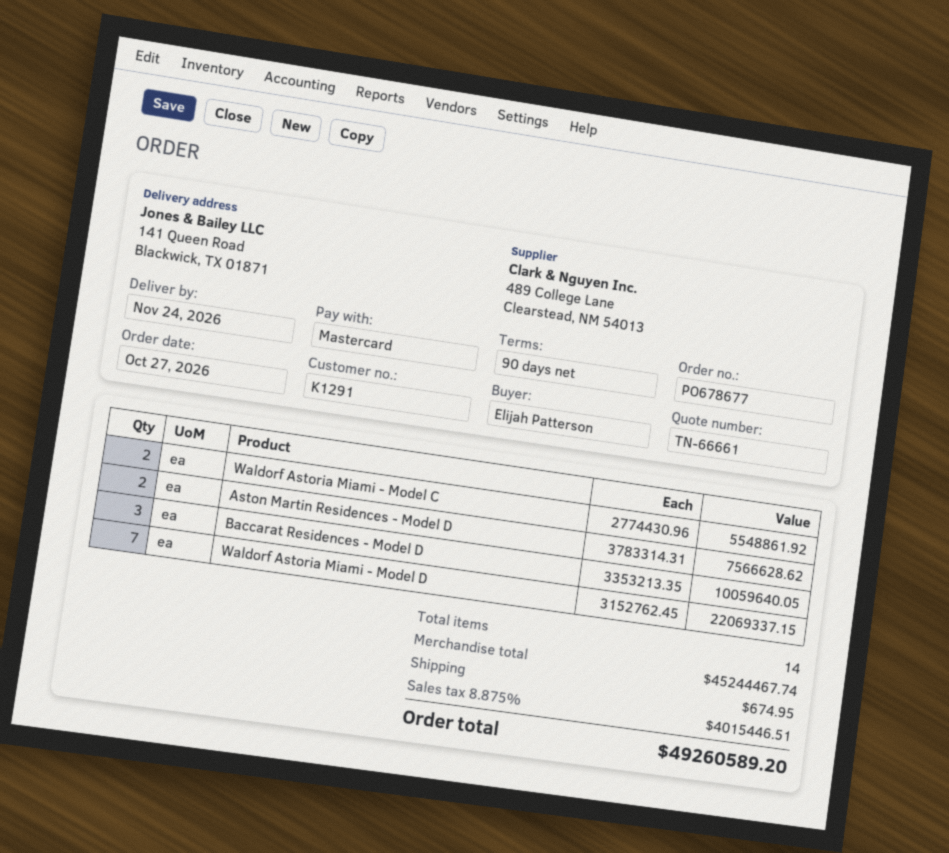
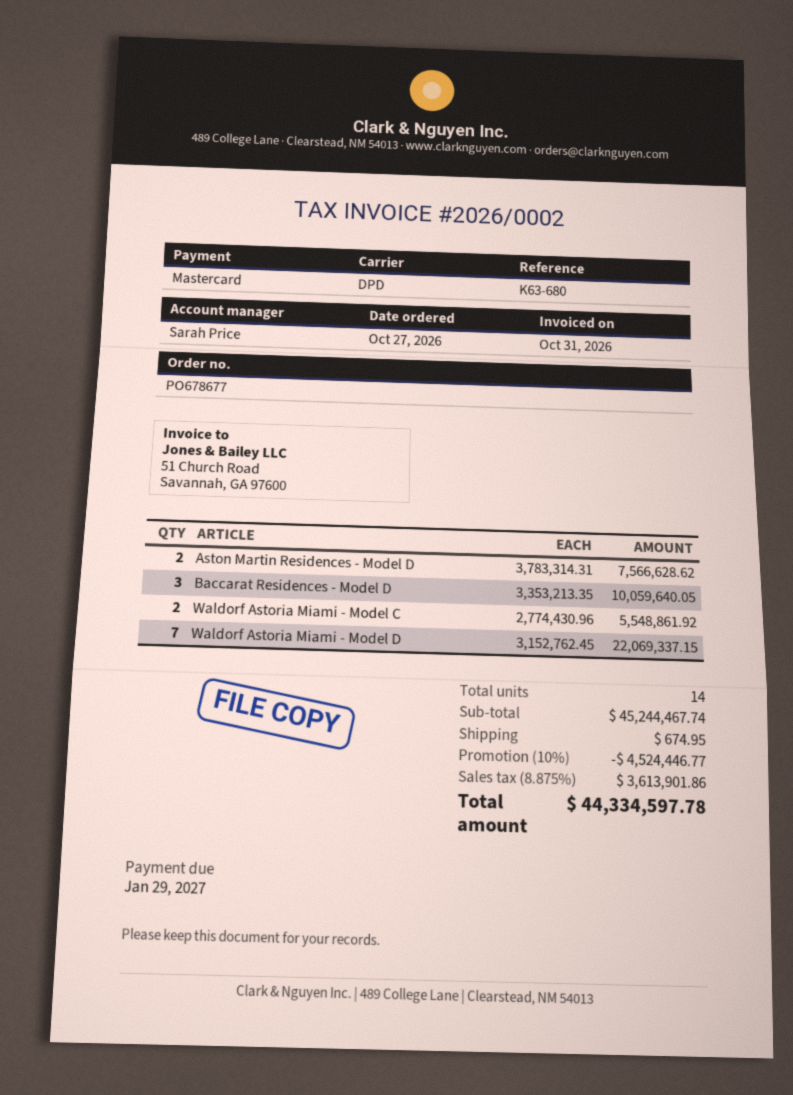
discount: none -> 10% = 4524446.77
tax: 8.875% = 4015446.51 -> 8.875% = 3613901.86
total: 49260589.20 -> 44334597.78

